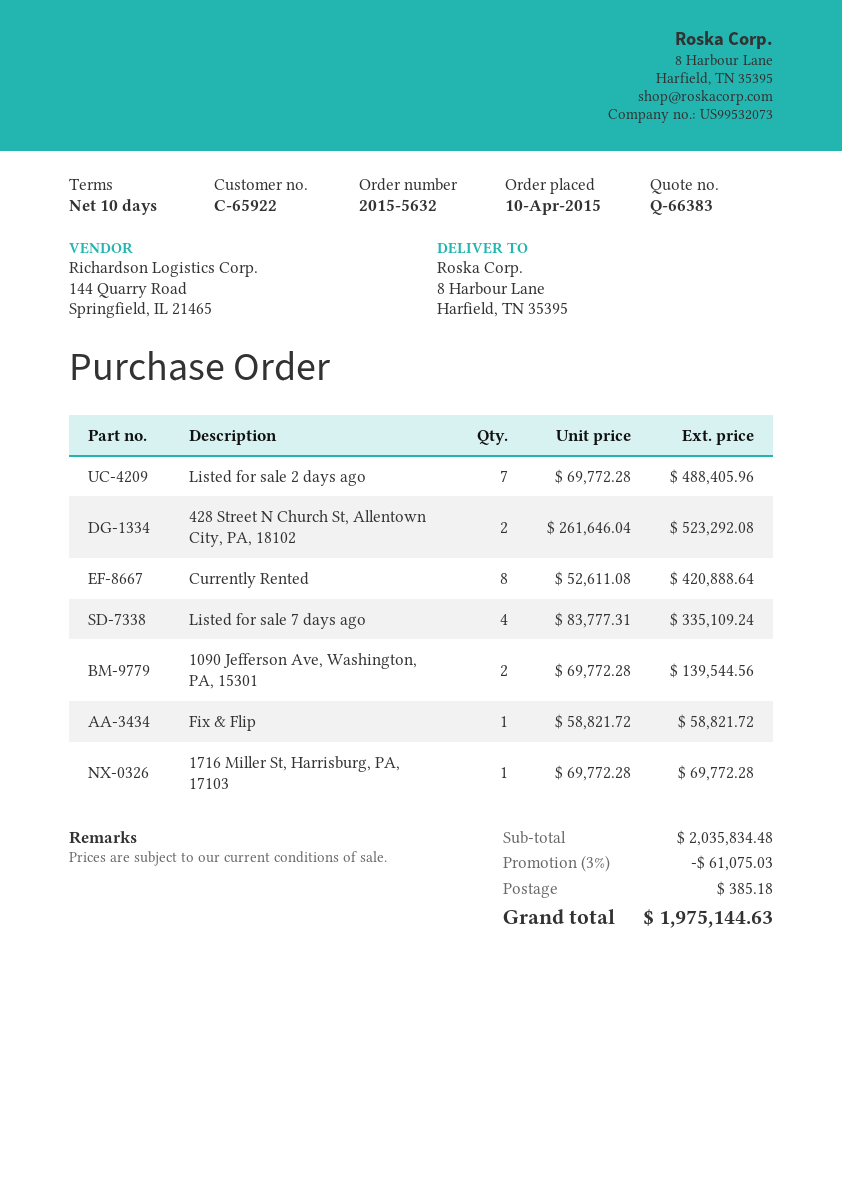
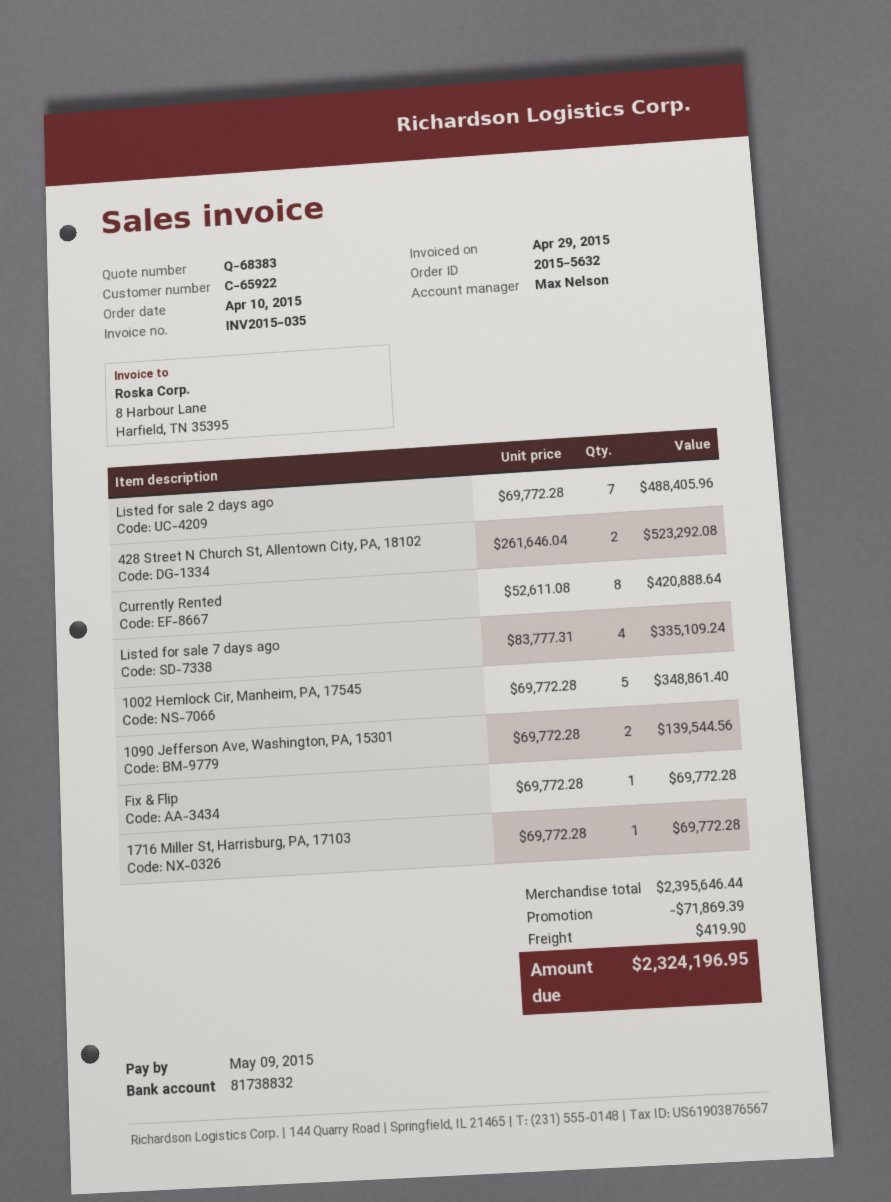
quote number: Q-66383 -> Q-68383
Fix & Flip: 1 x 58821.72 = 58821.72 -> 1 x 69772.28 = 69772.28
1002 Hemlock Cir, Manheim, PA, 17545: none -> 5 x 69772.28 = 348861.40
subtotal: 2035834.48 -> 2395646.44
discount: 61075.03 -> 71869.39
shipping: 385.18 -> 419.90
total: 1975144.63 -> 2324196.95

